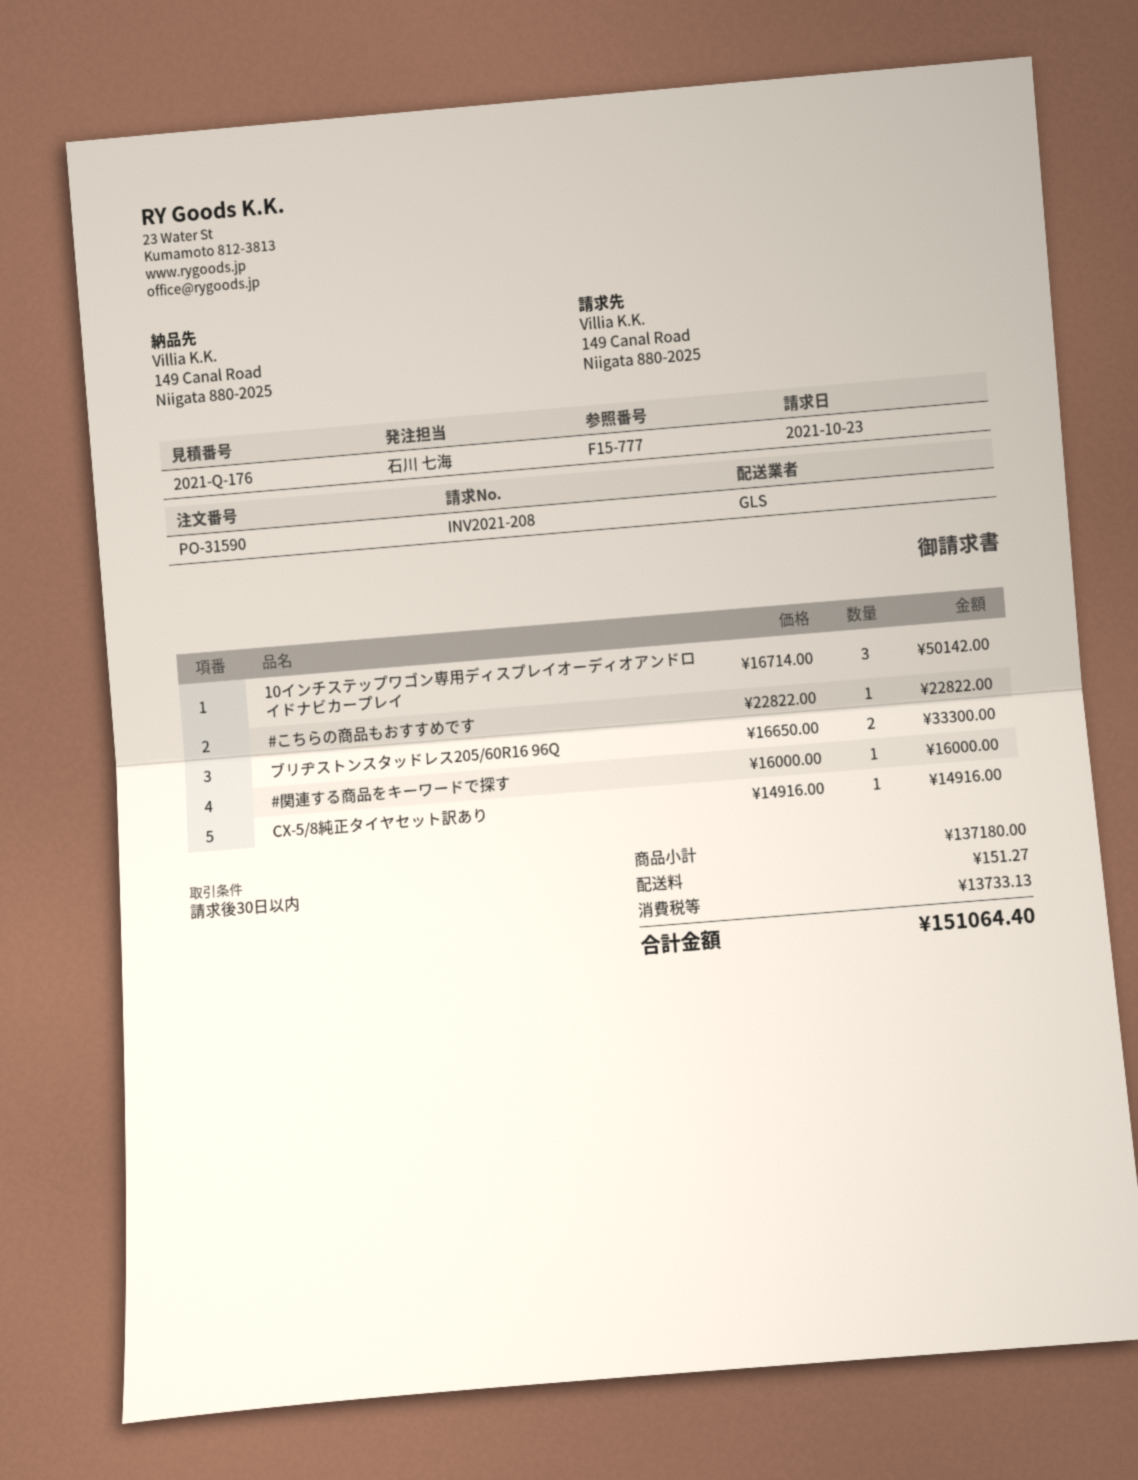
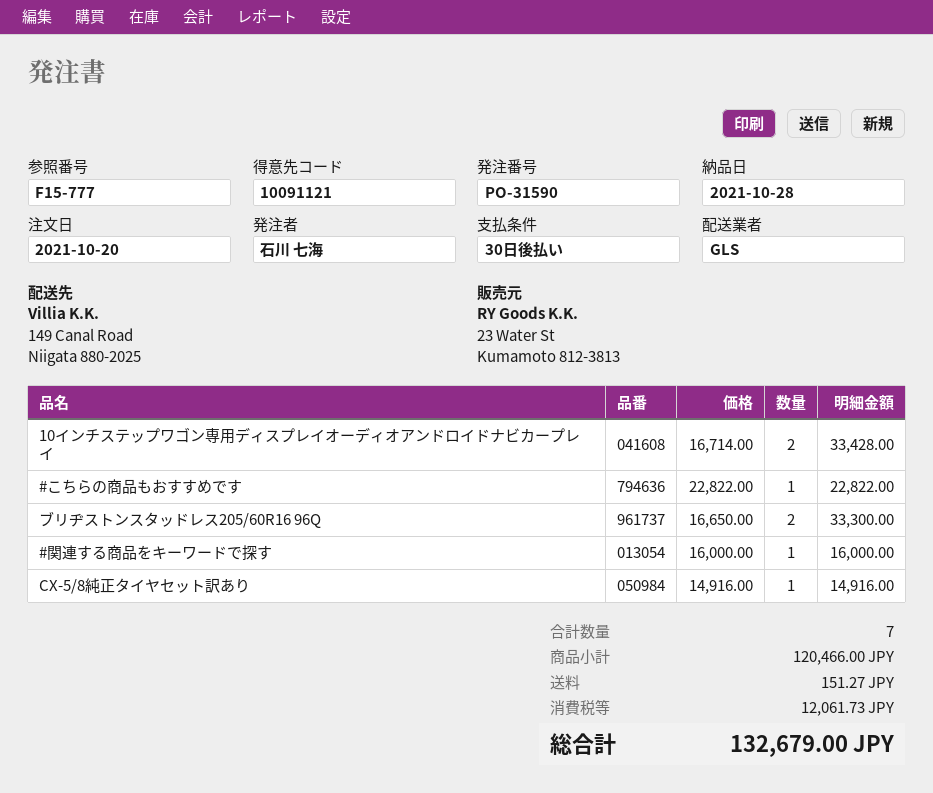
10インチステップワゴン専用ディスプレイオーディオアンドロイドナビカープレイ: 3 x 16714.00 = 50142.00 -> 2 x 16714.00 = 33428.00
subtotal: 137180.00 -> 120466.00
tax: 13733.13 -> 12061.73
total: 151064.40 -> 132679.00

